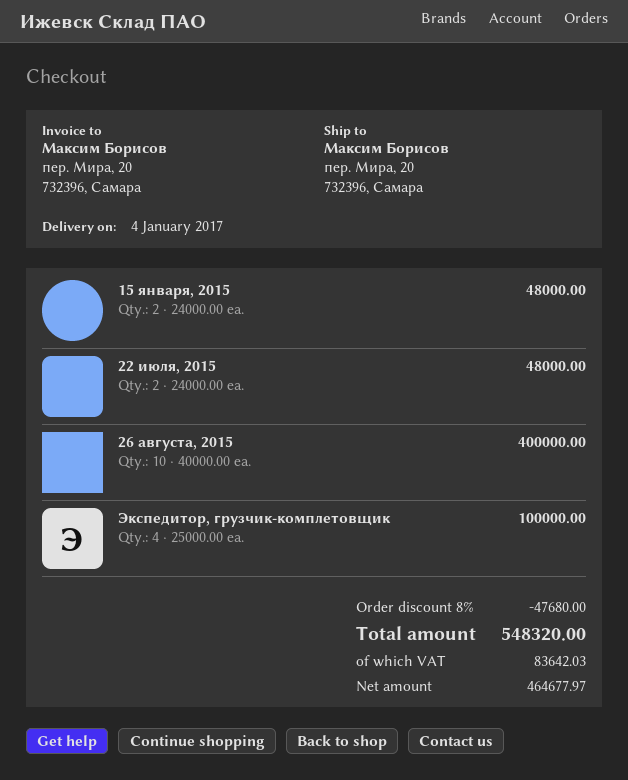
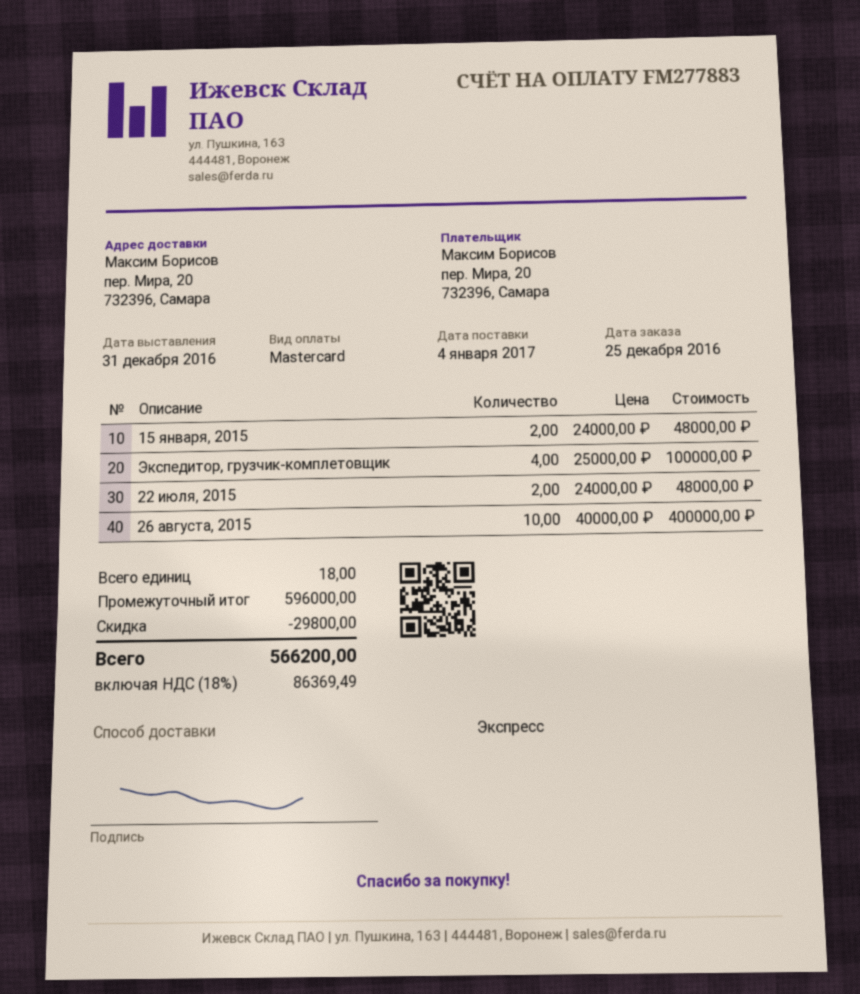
discount: 47680.00 -> 29800.00
tax: 83642.03 -> 86369.49
total: 548320.00 -> 566200.00

